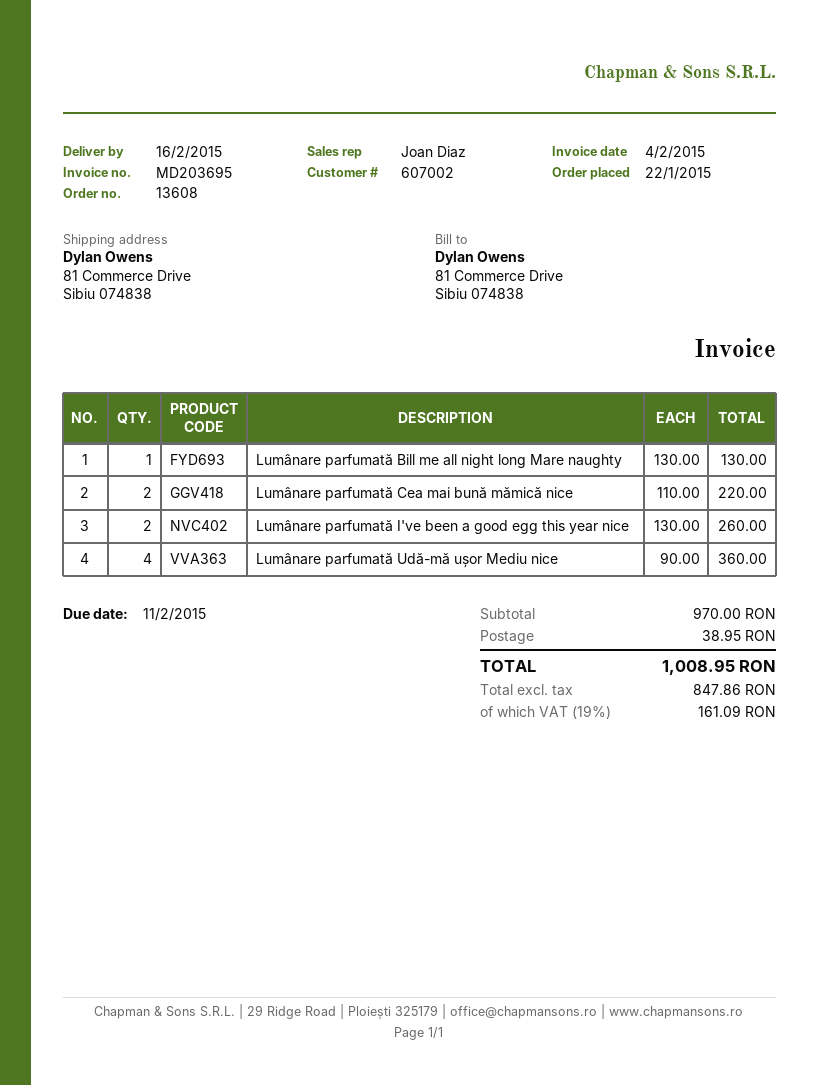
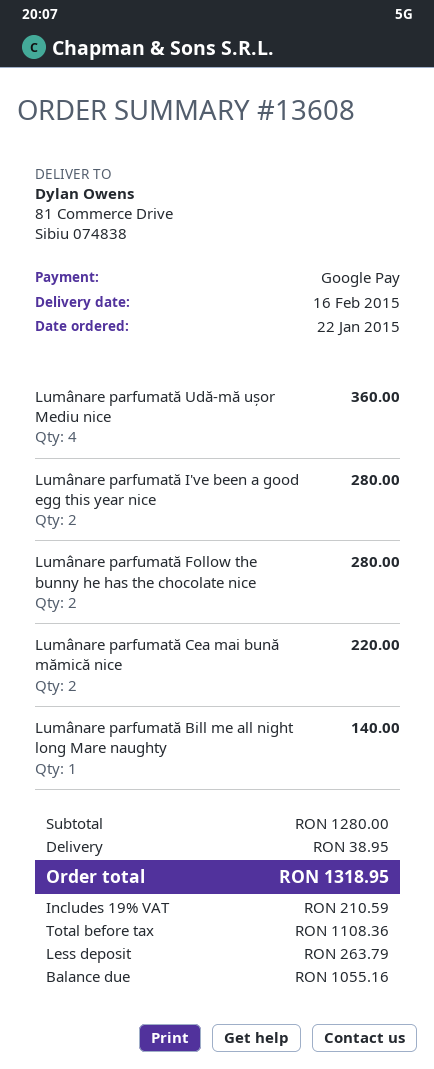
Lumânare parfumată Bill me all night long Mare naughty: 1 for 130.00 -> 1 for 140.00
Lumânare parfumată I've been a good egg this year nice: 2 for 260.00 -> 2 for 280.00
Lumânare parfumată Follow the bunny he has the chocolate nice: none -> 2 for 280.00
subtotal: 970.00 -> 1280.00
net: 847.86 -> 1108.36
tax: 19% = 161.09 -> 19% = 210.59
total: 1008.95 -> 1318.95

